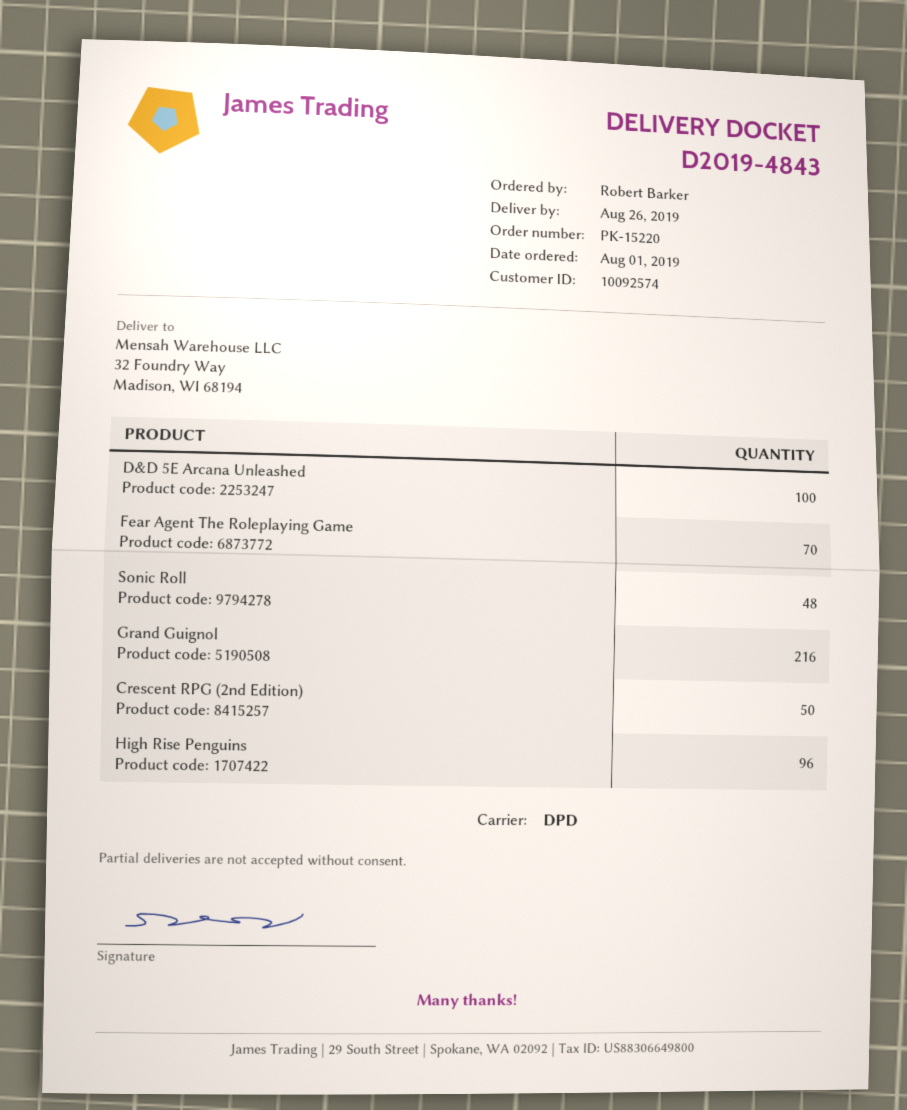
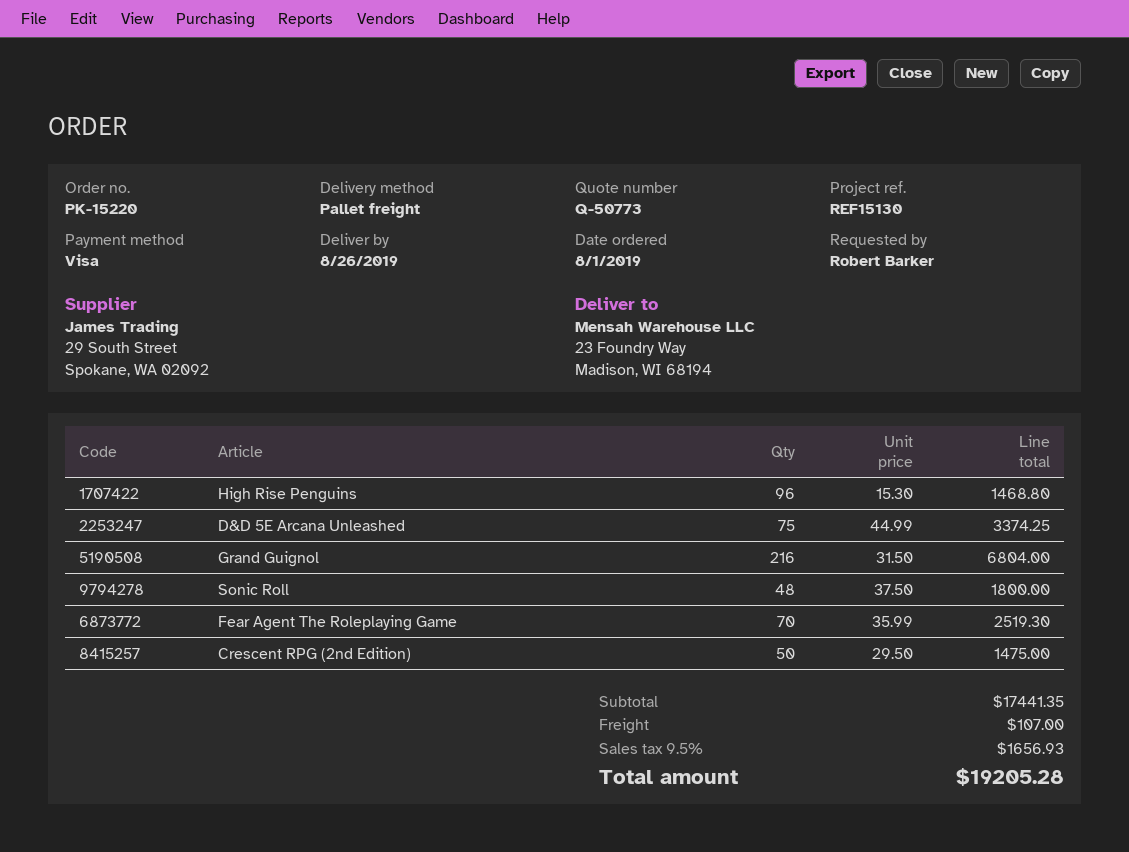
shipping method: DPD -> pallet freight
ship to: 32 Foundry Way, Madison, WI 68194 -> 23 Foundry Way, Madison, WI 68194
D&D 5E Arcana Unleashed: 100 -> 75

